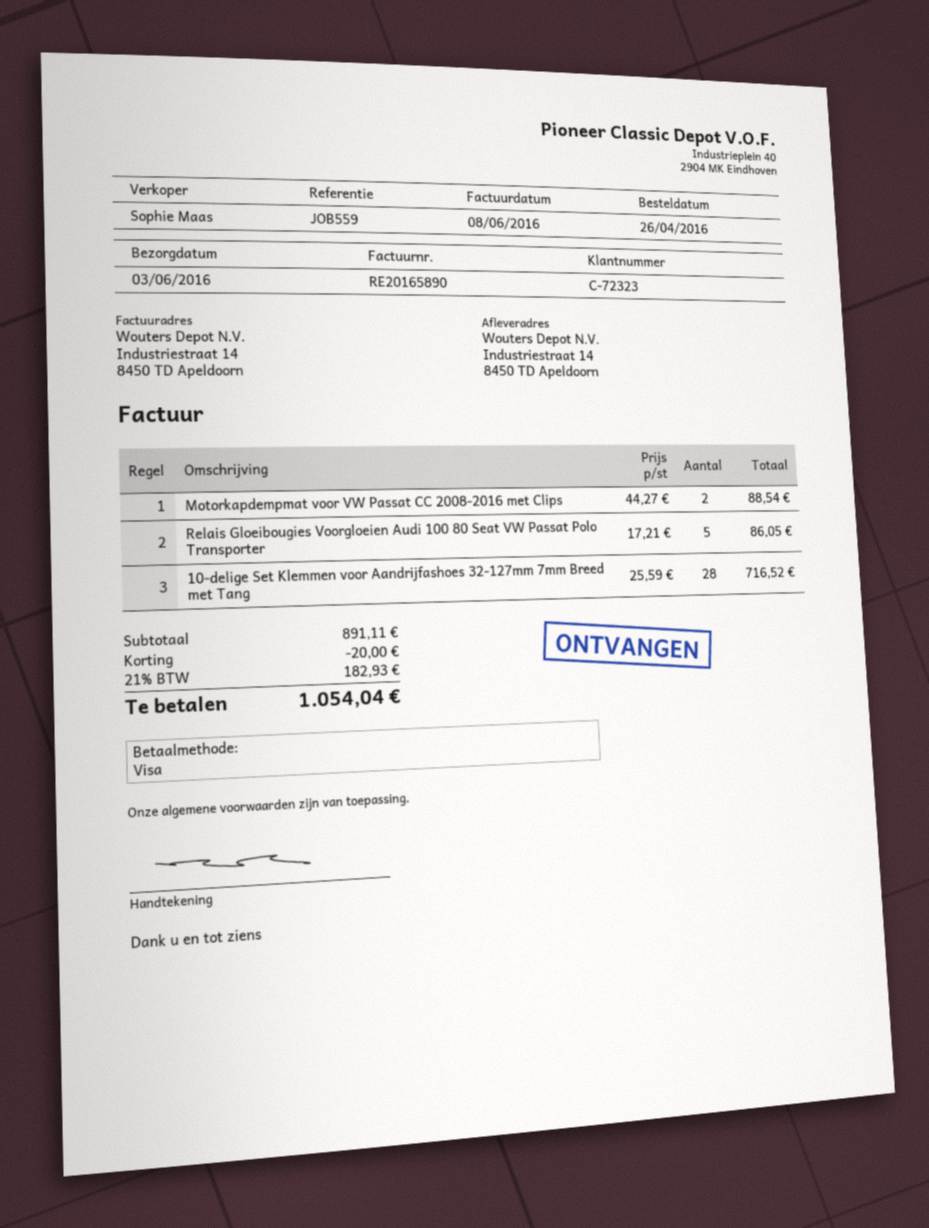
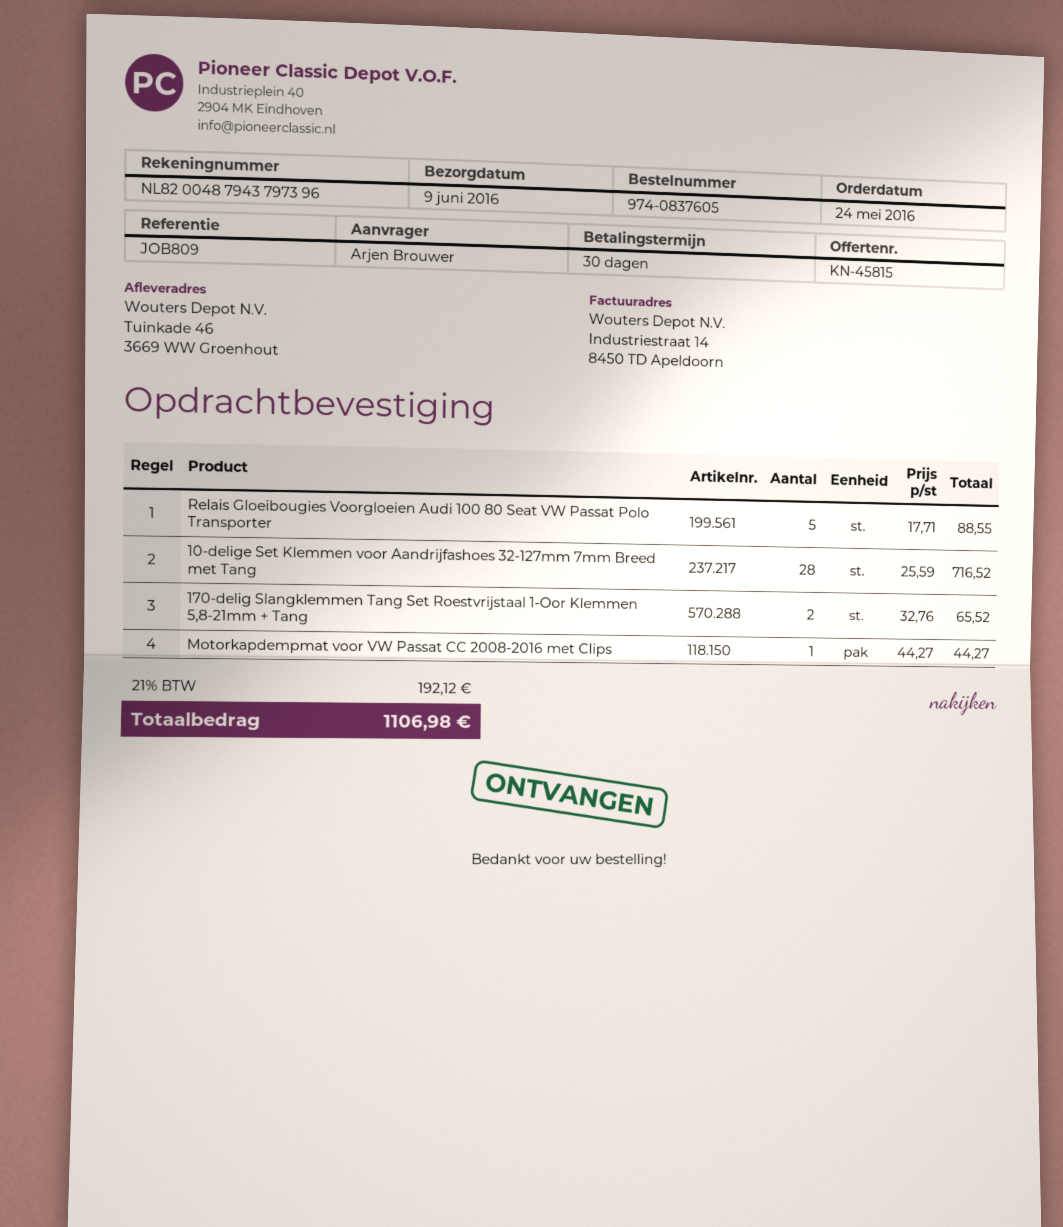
order date: 2016-04-26 -> 2016-05-24
delivery date: 2016-06-03 -> 2016-06-09
reference: JOB559 -> JOB809
ship to: Industriestraat 14, 8450 TD Apeldoorn -> Tuinkade 46, 3669 WW Groenhout
Motorkapdempmat voor VW Passat CC 2008-2016 met Clips: 2 x 44.27 = 88.54 -> 1 x 44.27 = 44.27
Relais Gloeibougies Voorgloeien Audi 100 80 Seat VW Passat Polo Transporter: 5 x 17.21 = 86.05 -> 5 x 17.71 = 88.55
170-delig Slangklemmen Tang Set Roestvrijstaal 1-Oor Klemmen 5,8-21mm + Tang: none -> 2 x 32.76 = 65.52
discount: 20.00 -> none
tax: 21% = 182.93 -> 21% = 192.12
total: 1054.04 -> 1106.98

